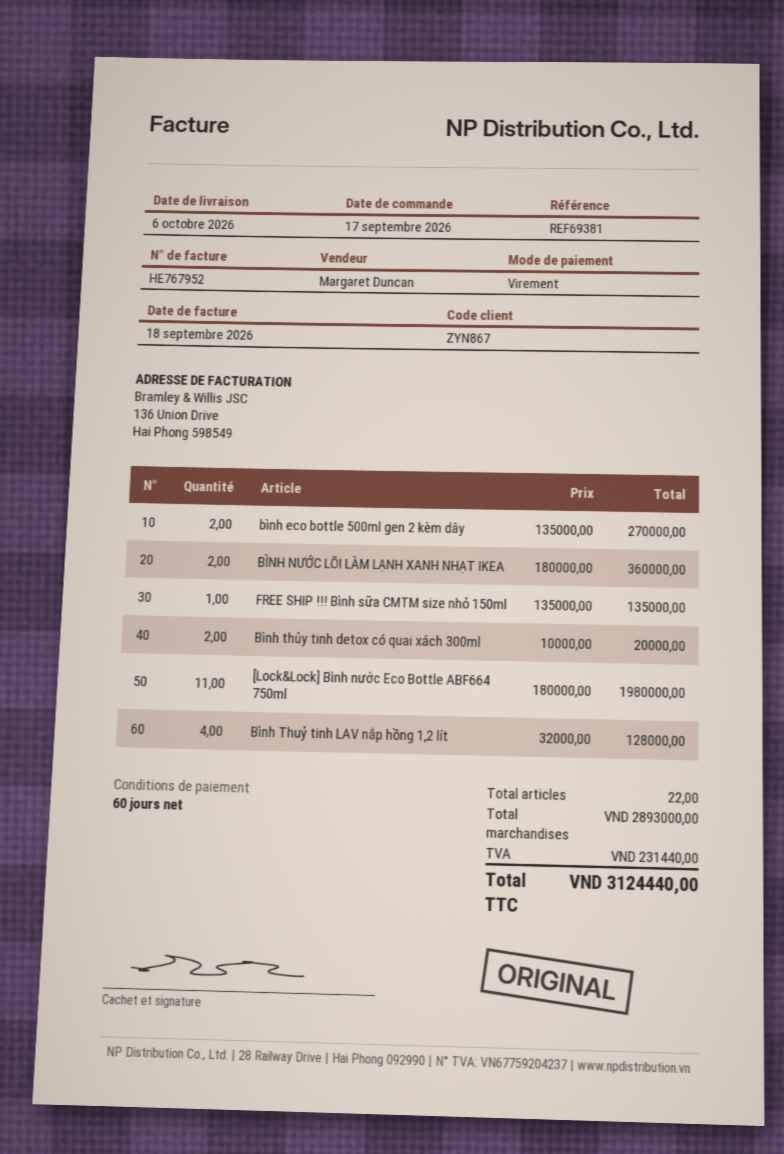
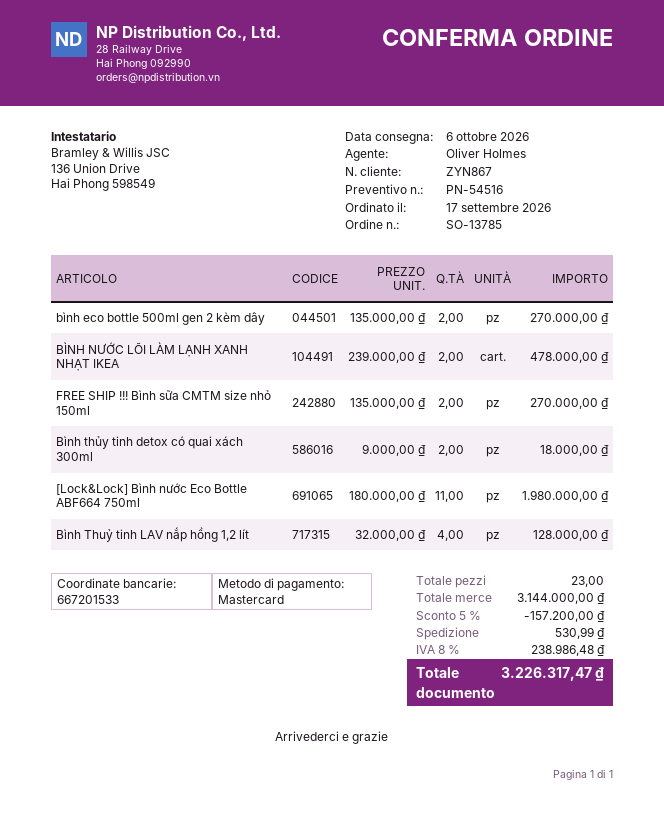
sales rep: Margaret Duncan -> Oliver Holmes
payment method: bank transfer -> Mastercard
BÌNH NƯỚC LÕI LÀM LẠNH XANH NHẠT IKEA: 2 x 180000.00 = 360000.00 -> 2 x 239000.00 = 478000.00
FREE SHIP !!! Bình sữa CMTM size nhỏ 150ml: 1 x 135000.00 = 135000.00 -> 2 x 135000.00 = 270000.00
Bình thủy tinh detox có quai xách 300ml: 2 x 10000.00 = 20000.00 -> 2 x 9000.00 = 18000.00
total quantity: 22 -> 23
subtotal: 2893000.00 -> 3144000.00
discount: none -> 5% = 157200.00
shipping: none -> 530.99
tax: 231440.00 -> 238986.48
total: 3124440.00 -> 3226317.47

